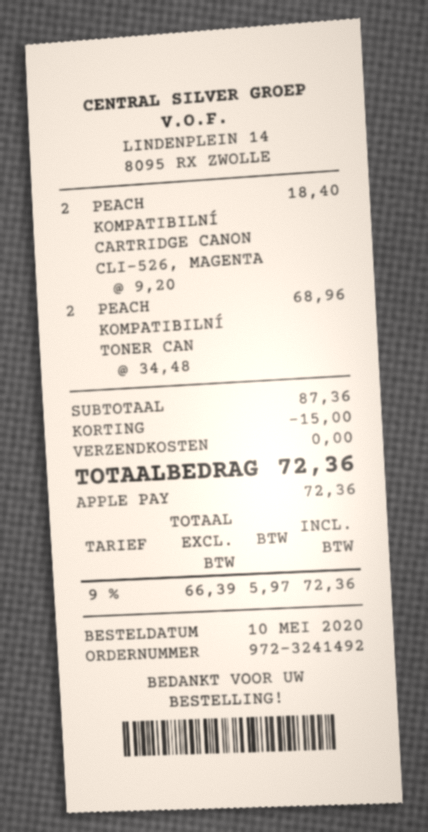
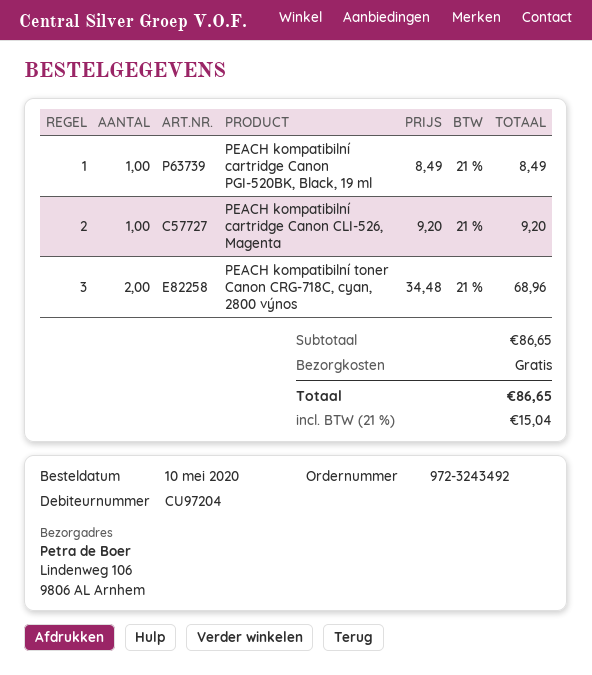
order number: 972-3241492 -> 972-3243492
PEACH KOMPATIBILNÍ CARTRIDGE CANON CLI-526, MAGENTA: 2 x 9.20 = 18.40 -> 1 x 9.20 = 9.20
PEACH kompatibilní cartridge Canon PGI-520BK, Black, 19 ml: none -> 1 x 8.49 = 8.49
subtotal: 87.36 -> 86.65
discount: 15.00 -> none
tax: 9% = 5.97 -> 21% = 15.04
total: 72.36 -> 86.65

